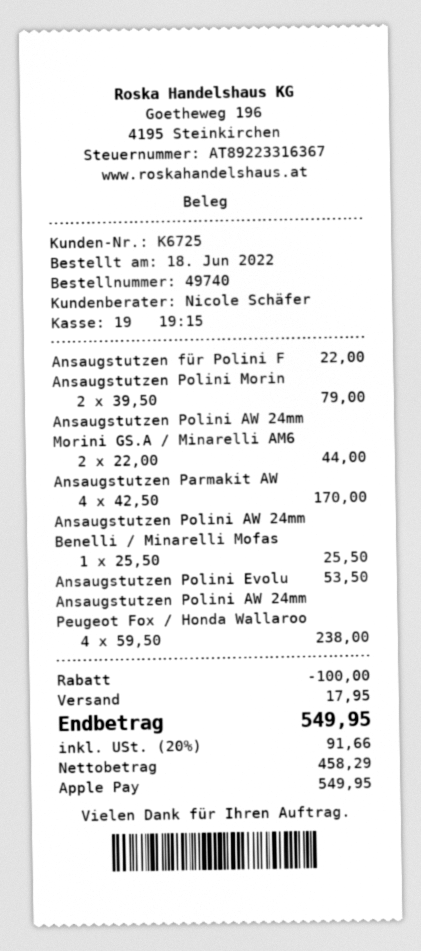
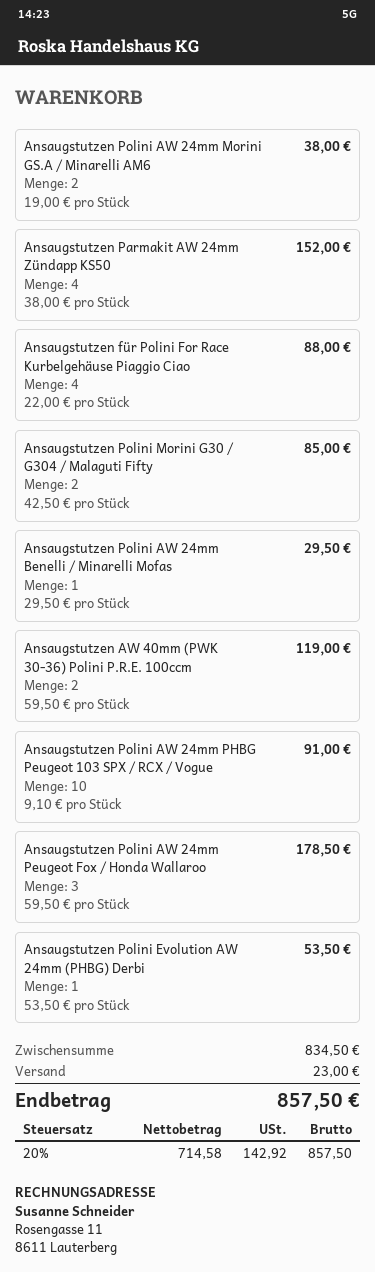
Ansaugstutzen für Polini F: 1 x 22.00 = 22.00 -> 4 x 22.00 = 88.00
Ansaugstutzen Polini Morin: 2 x 39.50 = 79.00 -> 2 x 42.50 = 85.00
Ansaugstutzen Polini AW 24mm Morini GS.A / Minarelli AM6: 2 x 22.00 = 44.00 -> 2 x 19.00 = 38.00
Ansaugstutzen Parmakit AW: 4 x 42.50 = 170.00 -> 4 x 38.00 = 152.00
Ansaugstutzen Polini AW 24mm Benelli / Minarelli Mofas: 1 x 25.50 = 25.50 -> 1 x 29.50 = 29.50
Ansaugstutzen Polini AW 24mm Peugeot Fox / Honda Wallaroo: 4 x 59.50 = 238.00 -> 3 x 59.50 = 178.50
Ansaugstutzen AW 40mm (PWK 30-36) Polini P.R.E. 100ccm: none -> 2 x 59.50 = 119.00
Ansaugstutzen Polini AW 24mm PHBG Peugeot 103 SPX / RCX / Vogue: none -> 10 x 9.10 = 91.00
discount: 100.00 -> none
shipping: 17.95 -> 23.00
net: 458.29 -> 714.58
tax: 20% = 91.66 -> 20% = 142.92
total: 549.95 -> 857.50

